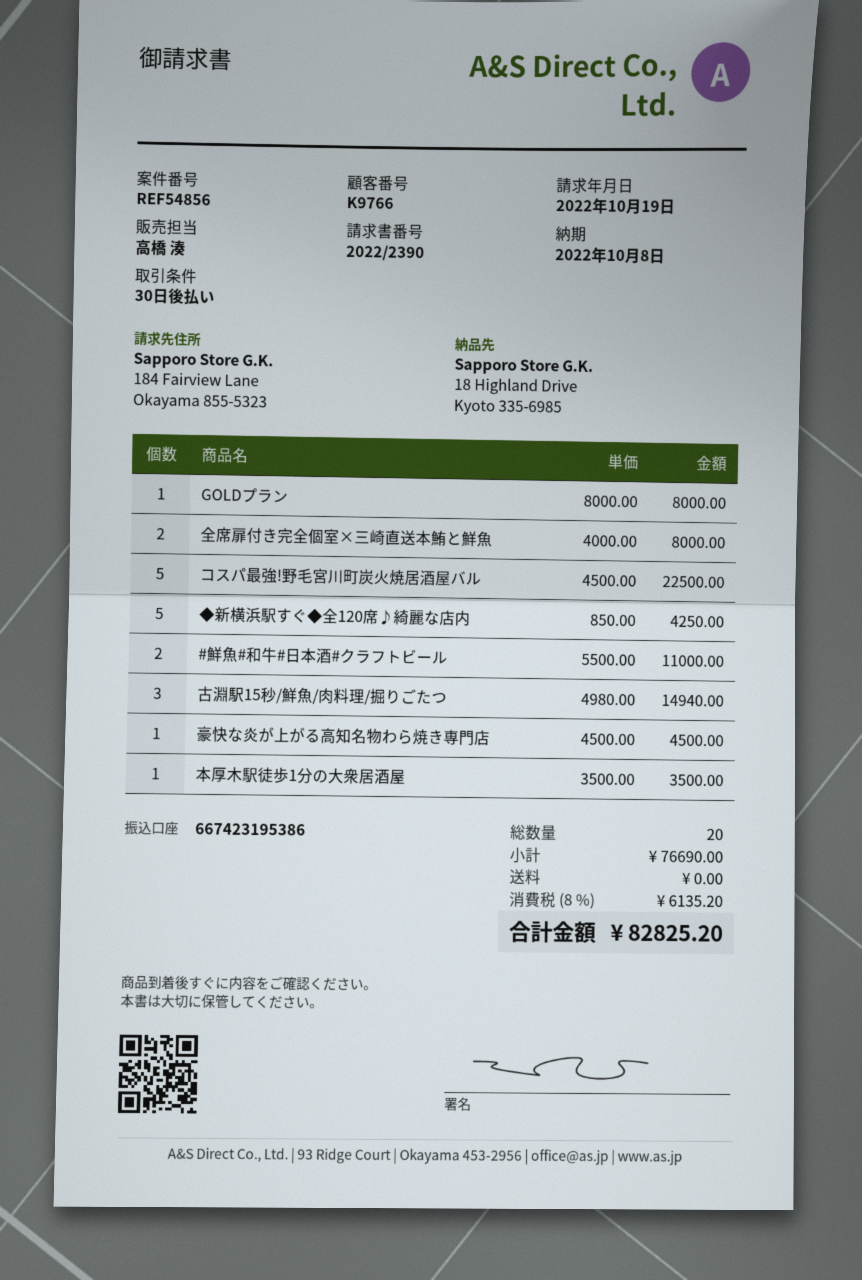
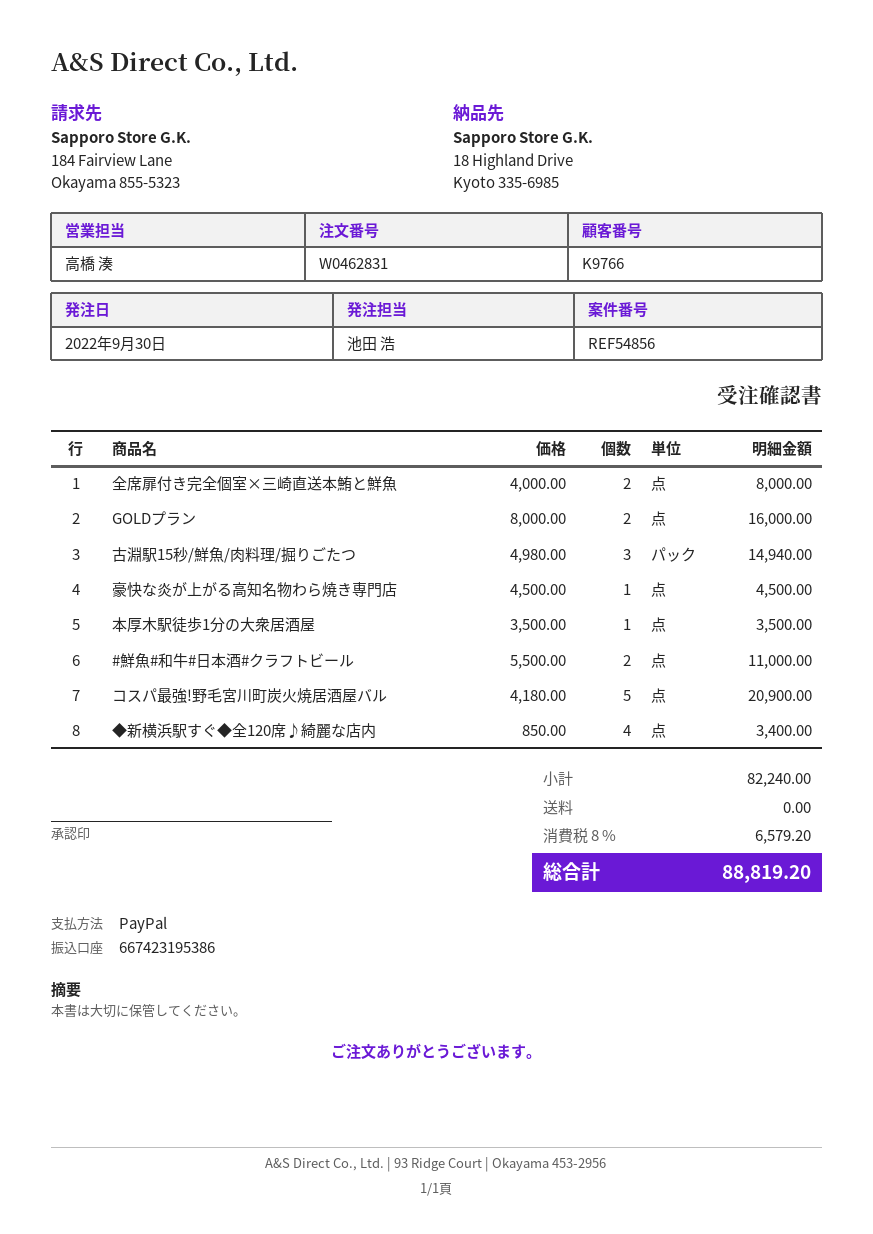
GOLDプラン: 1 x 8000.00 = 8000.00 -> 2 x 8000.00 = 16000.00
コスパ最強!野毛宮川町炭火焼居酒屋バル: 5 x 4500.00 = 22500.00 -> 5 x 4180.00 = 20900.00
◆新横浜駅すぐ◆全120席♪綺麗な店内: 5 x 850.00 = 4250.00 -> 4 x 850.00 = 3400.00
subtotal: 76690.00 -> 82240.00
tax: 8% = 6135.20 -> 8% = 6579.20
total: 82825.20 -> 88819.20

